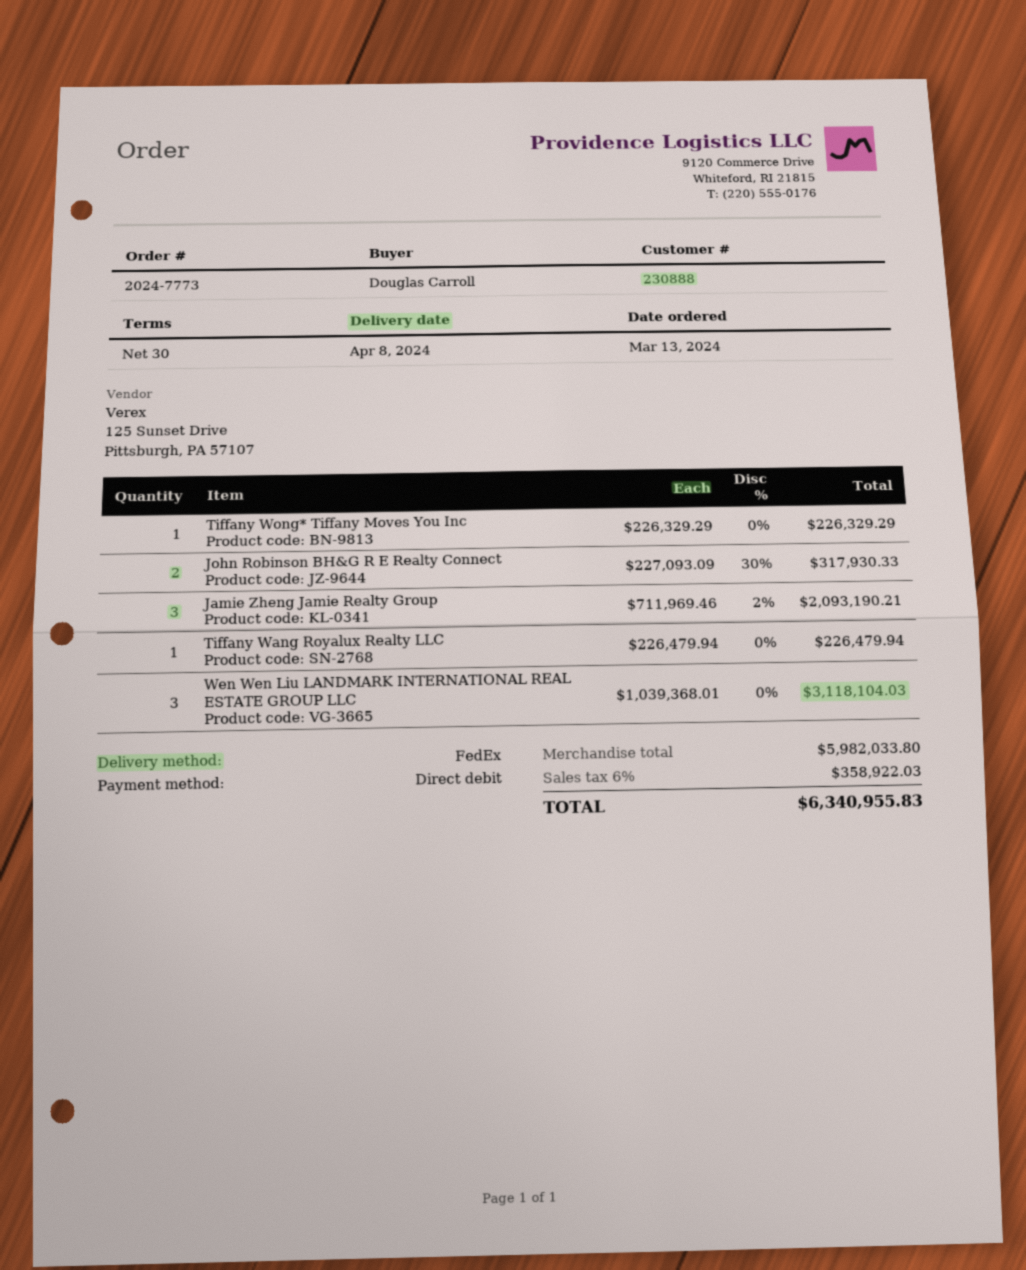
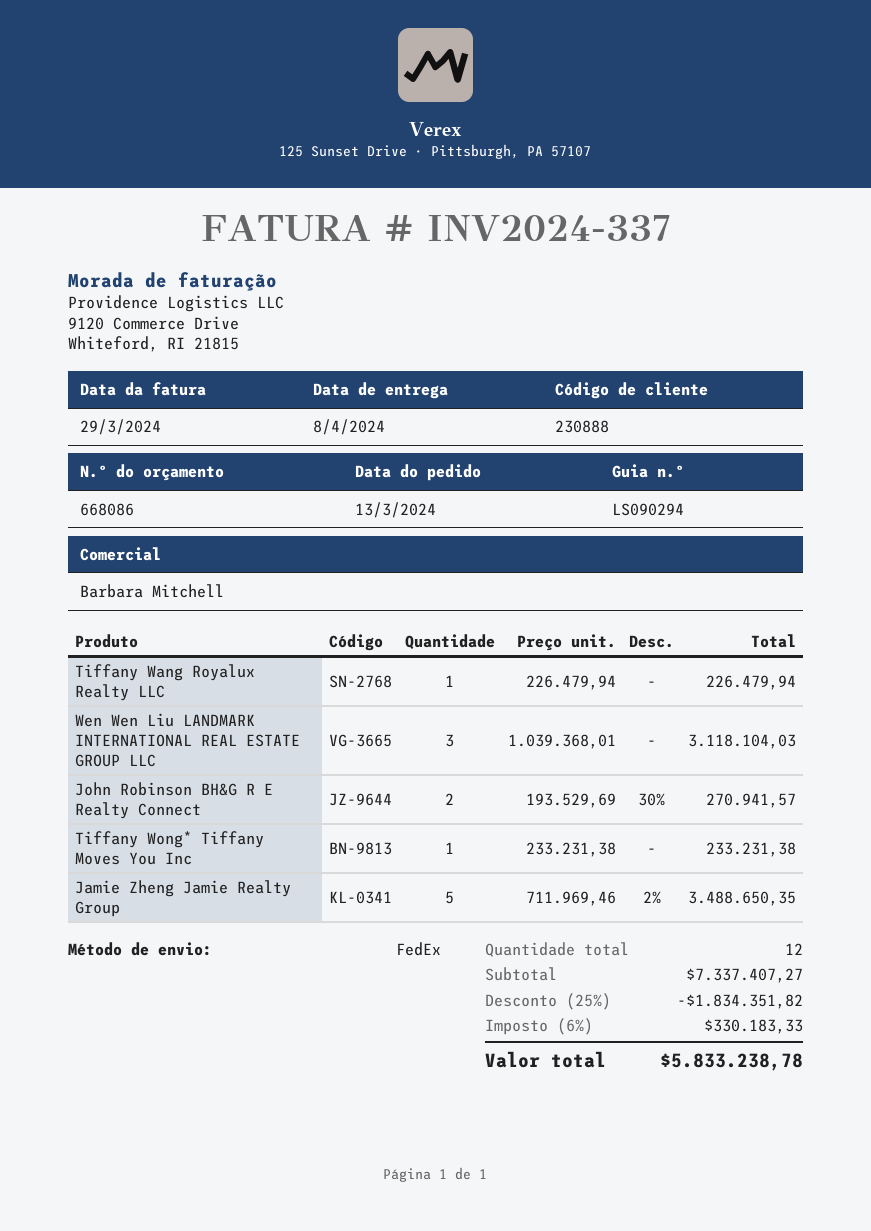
Tiffany Wong* Tiffany Moves You Inc: 1 x 226329.29 = 226329.29 -> 1 x 233231.38 = 233231.38
John Robinson BH&G R E Realty Connect: 2 x 227093.09 - 30% = 317930.33 -> 2 x 193529.69 - 30% = 270941.57
Jamie Zheng Jamie Realty Group: 3 x 711969.46 - 2% = 2093190.21 -> 5 x 711969.46 - 2% = 3488650.35
subtotal: 5982033.80 -> 7337407.27
discount: none -> 25% = 1834351.82
tax: 6% = 358922.03 -> 6% = 330183.33
total: 6340955.83 -> 5833238.78

